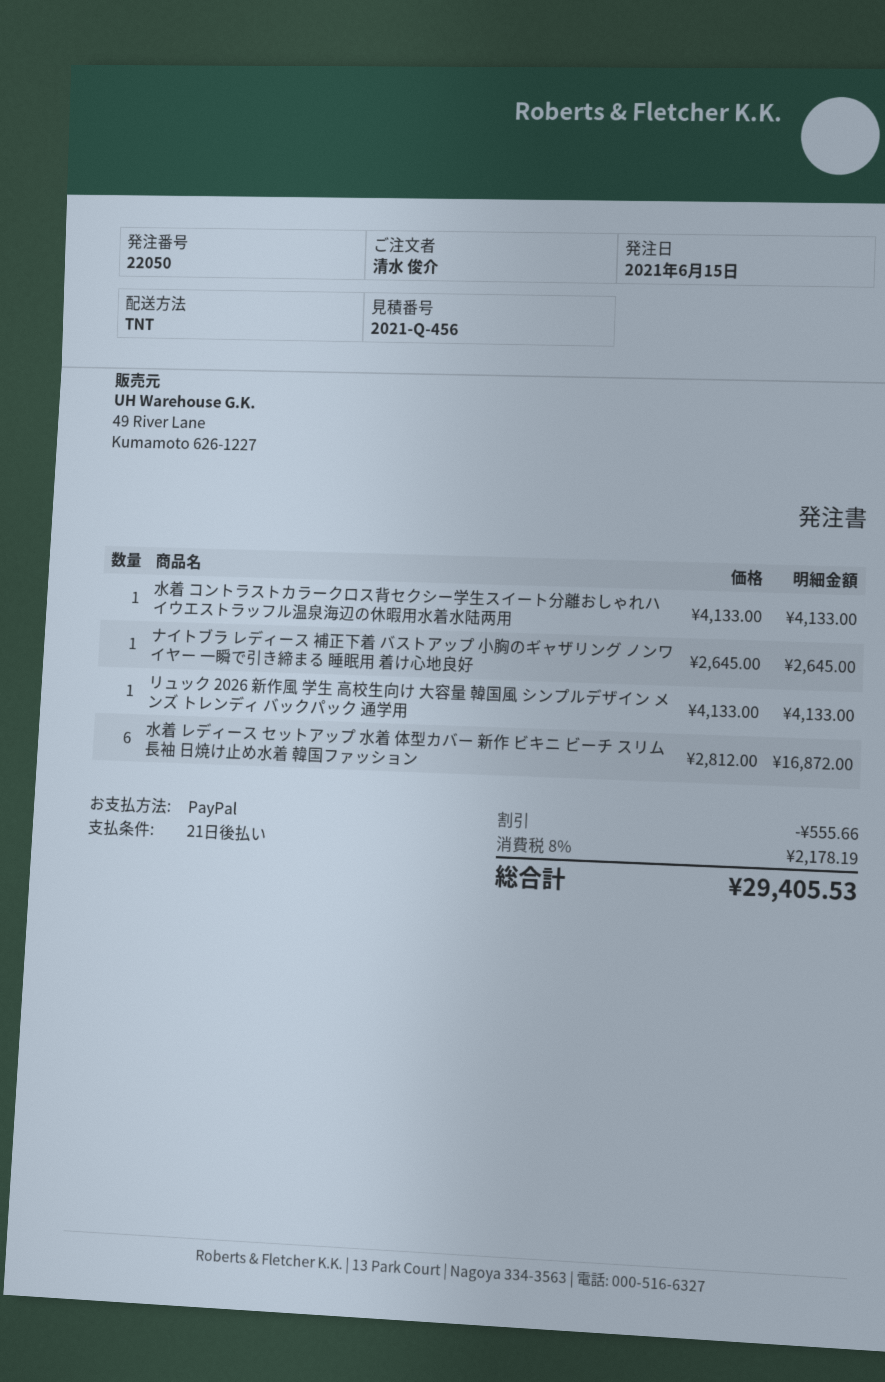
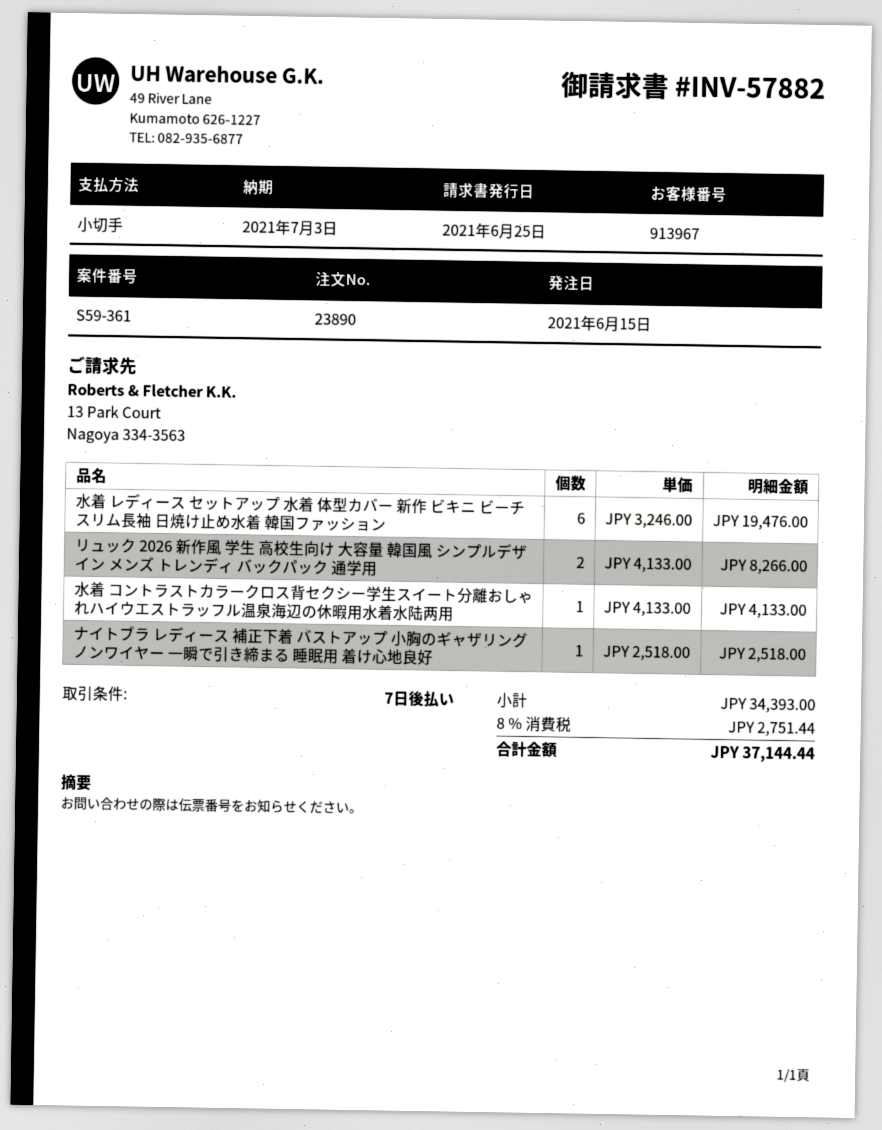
order number: 22050 -> 23890
payment terms: 21 days -> 7 days
payment method: PayPal -> cheque
ナイトブラ レディース 補正下着 バストアップ 小胸のギャザリング ノンワイヤー 一瞬で引き締まる 睡眠用 着け心地良好: 1 x 2645.00 = 2645.00 -> 1 x 2518.00 = 2518.00
リュック 2026 新作風 学生 高校生向け 大容量 韓国風 シンプルデザイン メンズ トレンディ バックパック 通学用: 1 x 4133.00 = 4133.00 -> 2 x 4133.00 = 8266.00
水着 レディース セットアップ 水着 体型カバー 新作 ビキニ ビーチ スリム長袖 日焼け止め水着 韓国ファッション: 6 x 2812.00 = 16872.00 -> 6 x 3246.00 = 19476.00
discount: 555.66 -> none
tax: 8% = 2178.19 -> 8% = 2751.44
total: 29405.53 -> 37144.44

